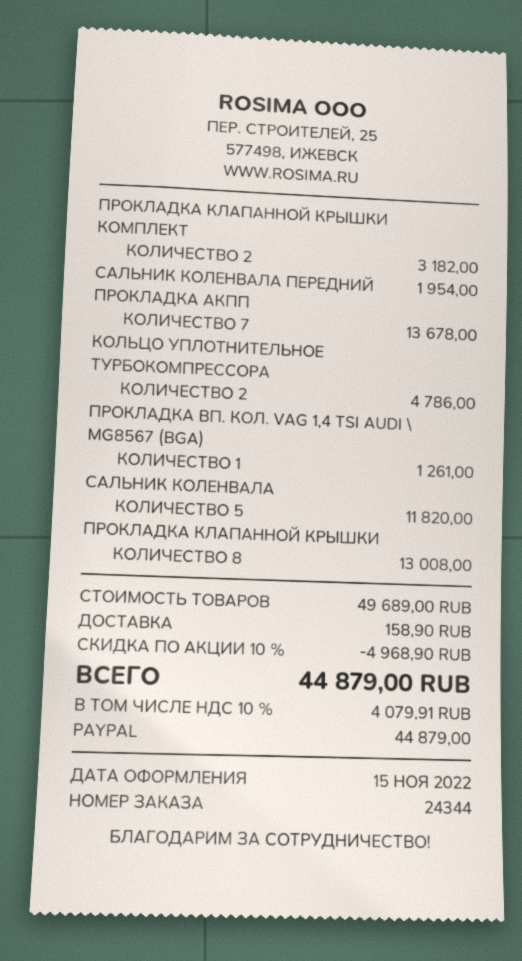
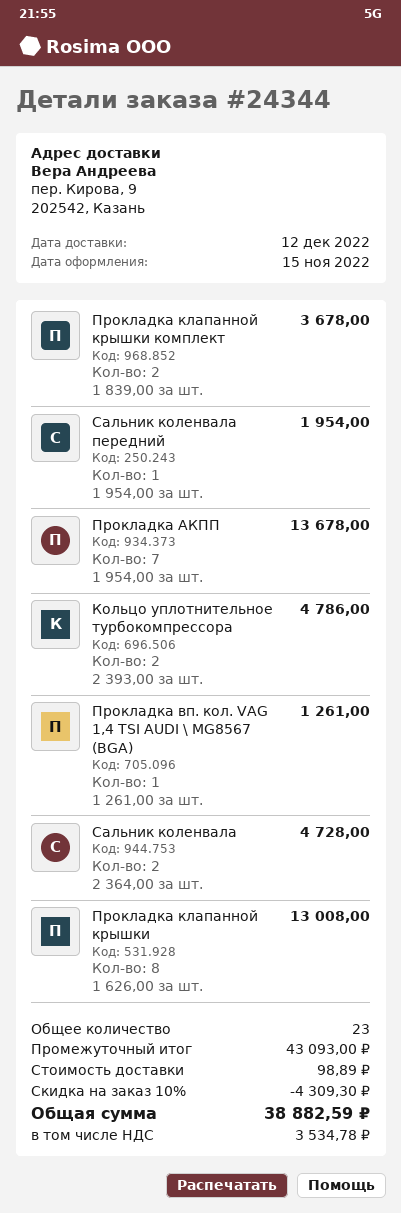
ПРОКЛАДКА КЛАПАННОЙ КРЫШКИ КОМПЛЕКТ: 2 for 3182.00 -> 2 for 3678.00
САЛЬНИК КОЛЕНВАЛА: 5 for 11820.00 -> 2 for 4728.00
subtotal: 49689.00 -> 43093.00
discount: 10% = 4968.90 -> 10% = 4309.30
shipping: 158.90 -> 98.89
tax: 4079.91 -> 3534.78
total: 44879.00 -> 38882.59

